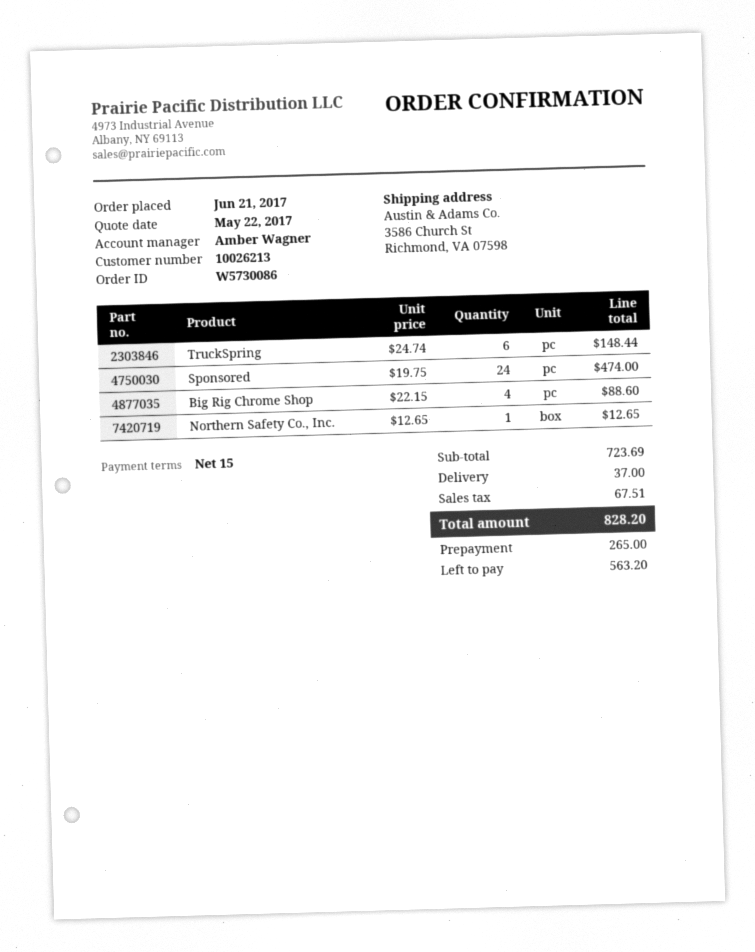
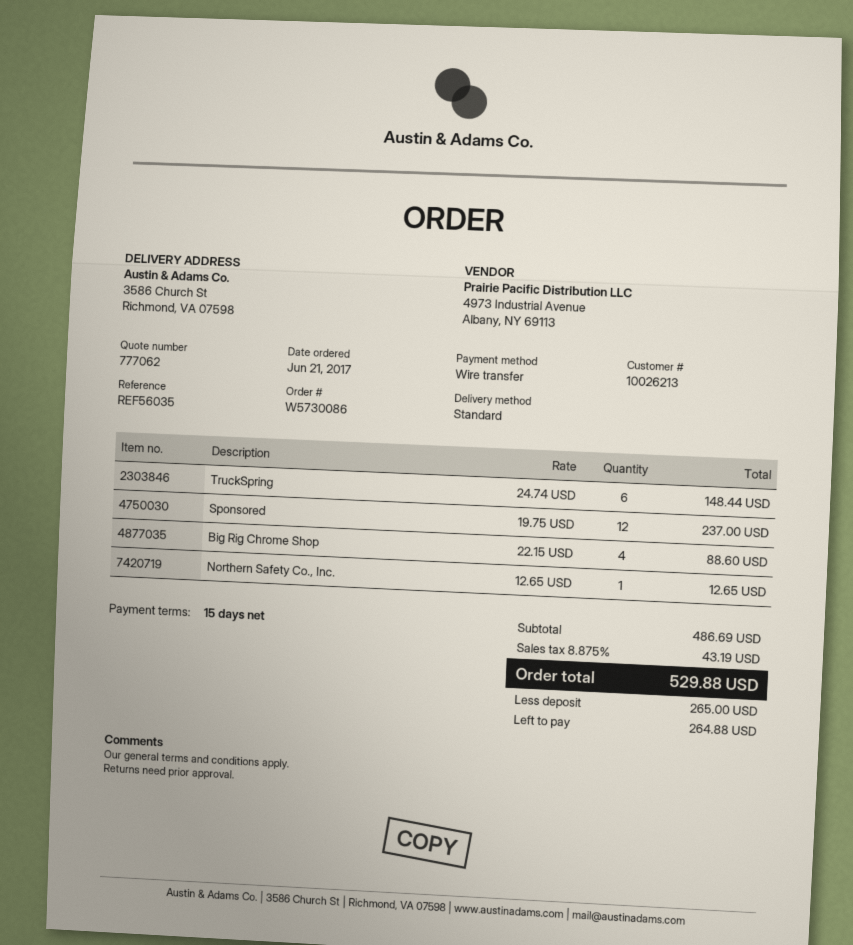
Sponsored: 24 x 19.75 = 474.00 -> 12 x 19.75 = 237.00
subtotal: 723.69 -> 486.69
shipping: 37.00 -> none
tax: 67.51 -> 43.19
total: 828.20 -> 529.88
balance: 563.20 -> 264.88

